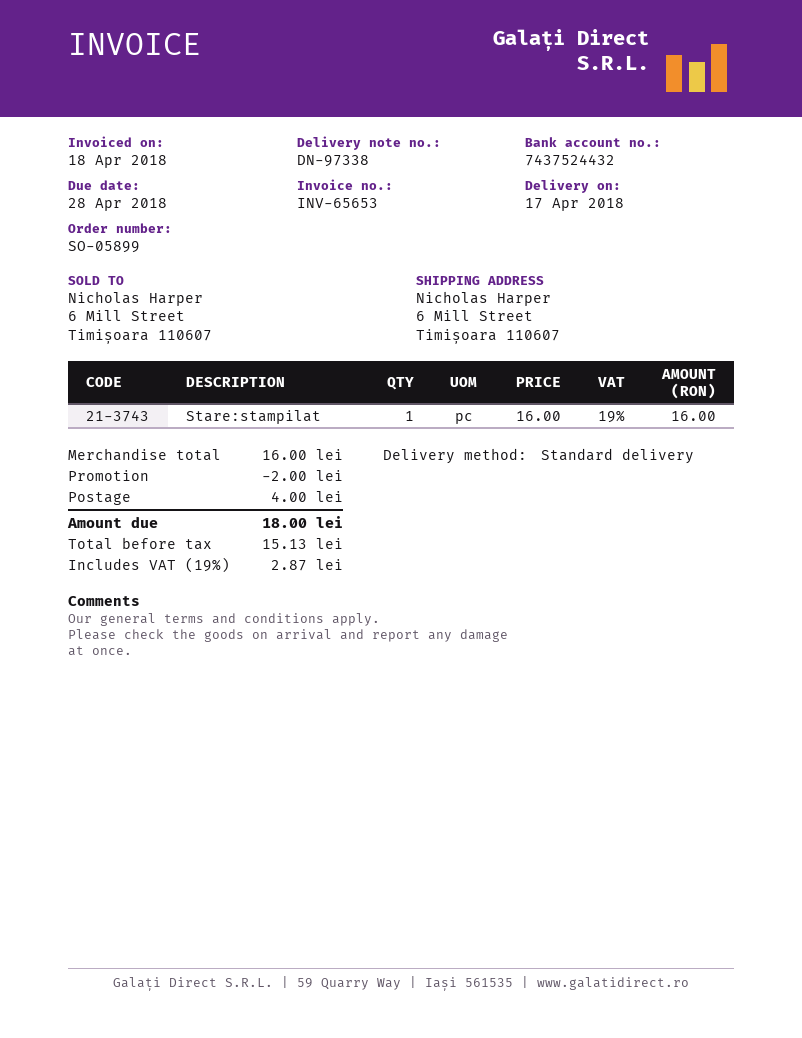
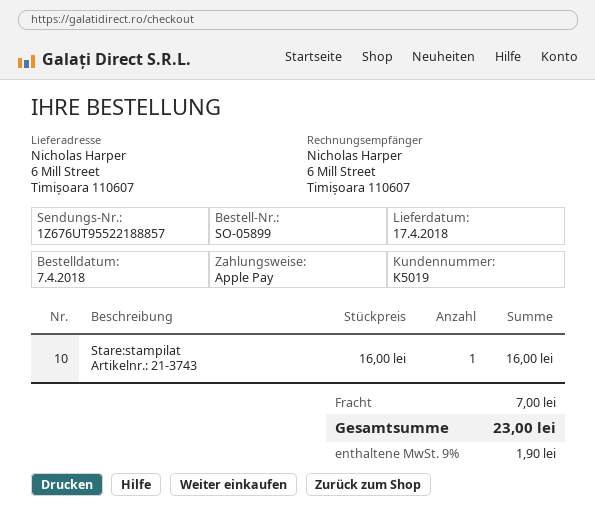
discount: 2.00 -> none
shipping: 4.00 -> 7.00
tax: 19% = 2.87 -> 9% = 1.90
total: 18.00 -> 23.00

